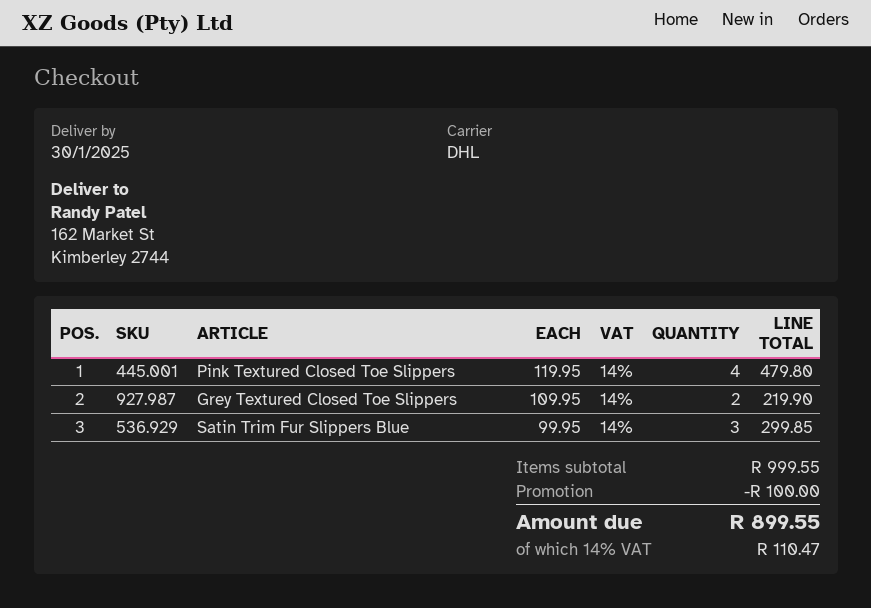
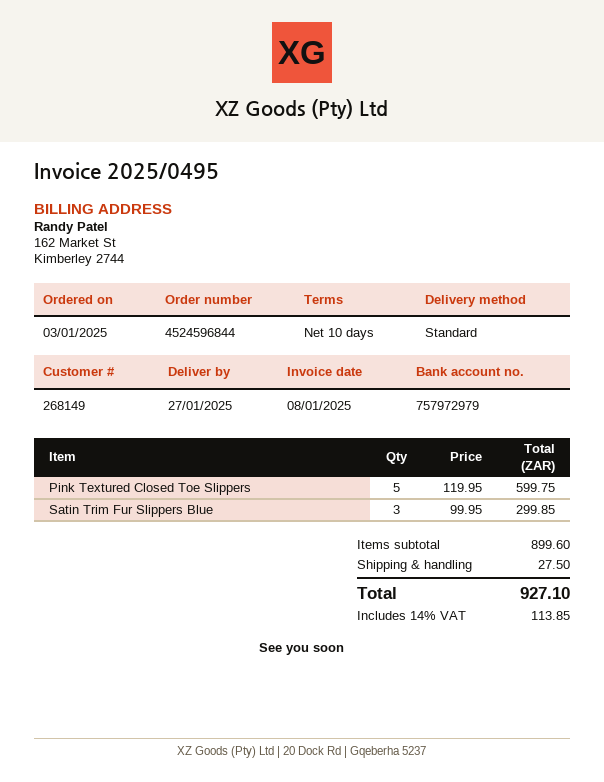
delivery date: 2025-01-30 -> 2025-01-27
shipping method: DHL -> standard
Pink Textured Closed Toe Slippers: 4 x 119.95 = 479.80 -> 5 x 119.95 = 599.75
Grey Textured Closed Toe Slippers: 2 x 109.95 = 219.90 -> none
subtotal: 999.55 -> 899.60
discount: 100.00 -> none
shipping: none -> 27.50
tax: 14% = 110.47 -> 14% = 113.85
total: 899.55 -> 927.10

